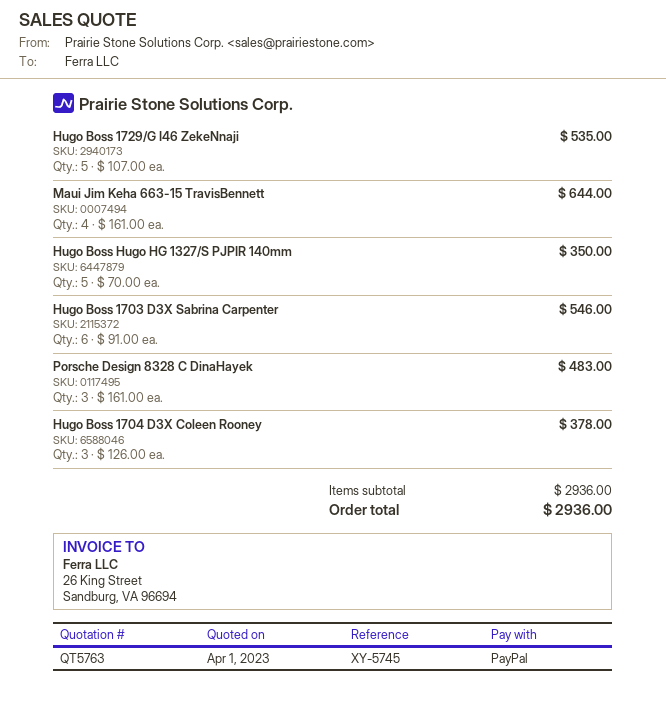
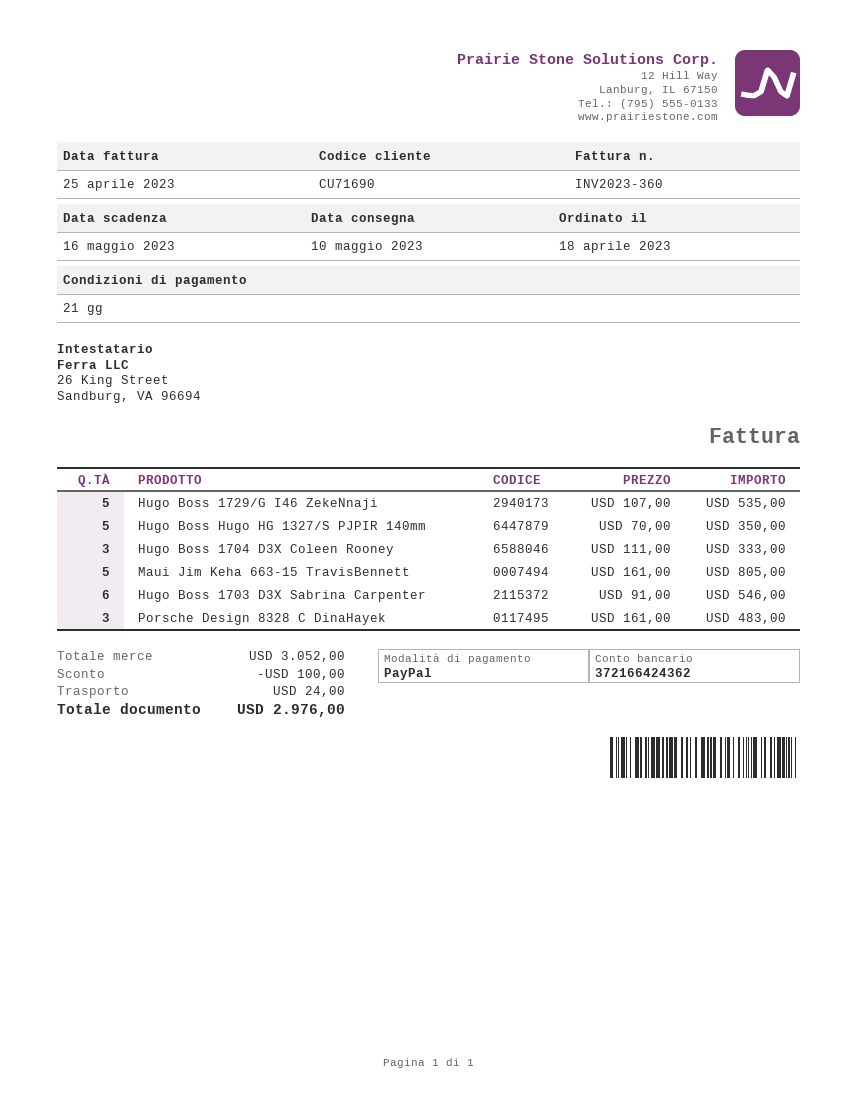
Maui Jim Keha 663-15 TravisBennett: 4 x 161.00 = 644.00 -> 5 x 161.00 = 805.00
Hugo Boss 1704 D3X Coleen Rooney: 3 x 126.00 = 378.00 -> 3 x 111.00 = 333.00
subtotal: 2936.00 -> 3052.00
discount: none -> 100.00
shipping: none -> 24.00
total: 2936.00 -> 2976.00

